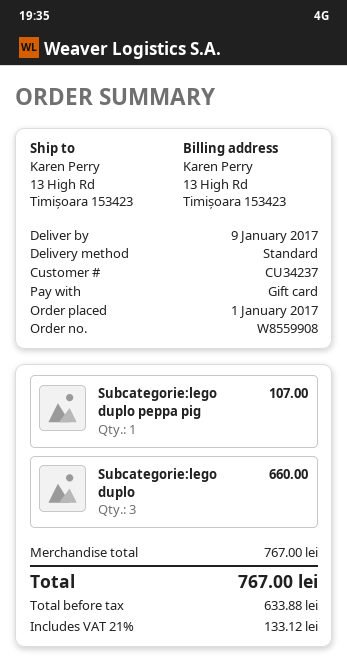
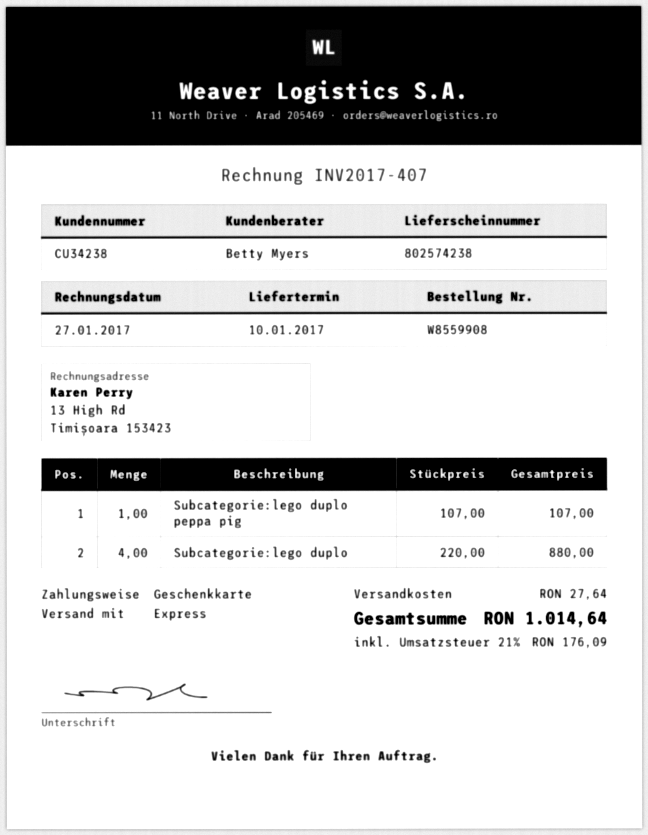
delivery date: 2017-01-09 -> 2017-01-10
customer number: CU34237 -> CU34238
shipping method: standard -> express
Subcategorie:lego duplo: 3 for 660.00 -> 4 for 880.00
shipping: none -> 27.64
tax: 21% = 133.12 -> 21% = 176.09
total: 767.00 -> 1014.64

